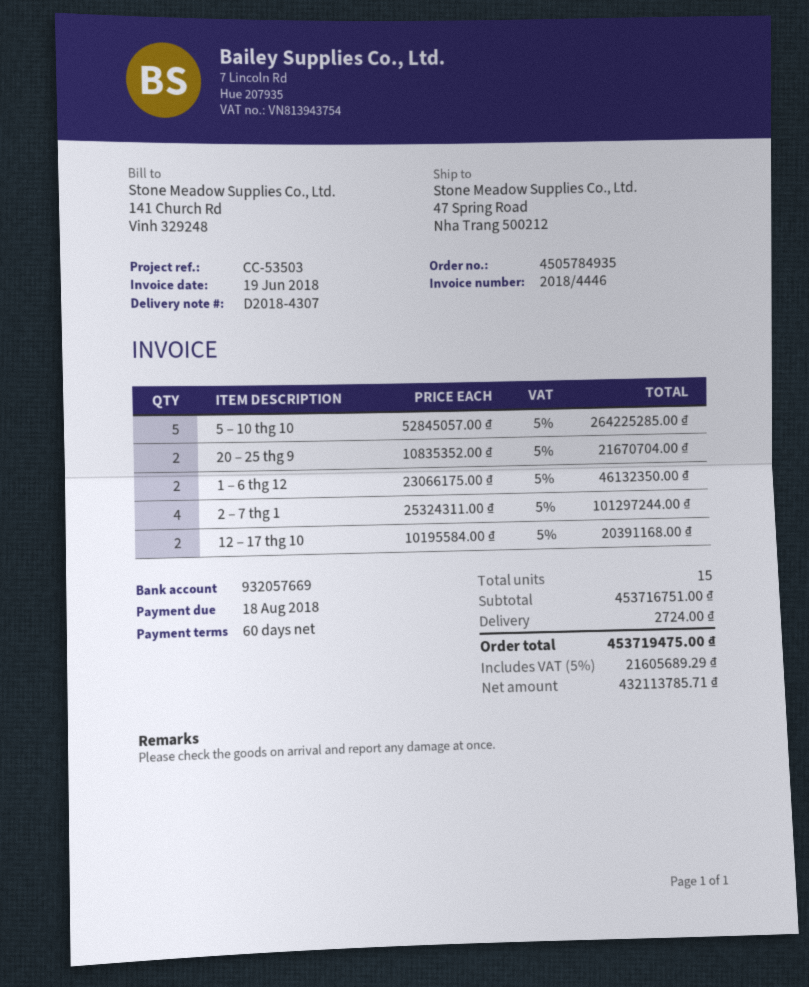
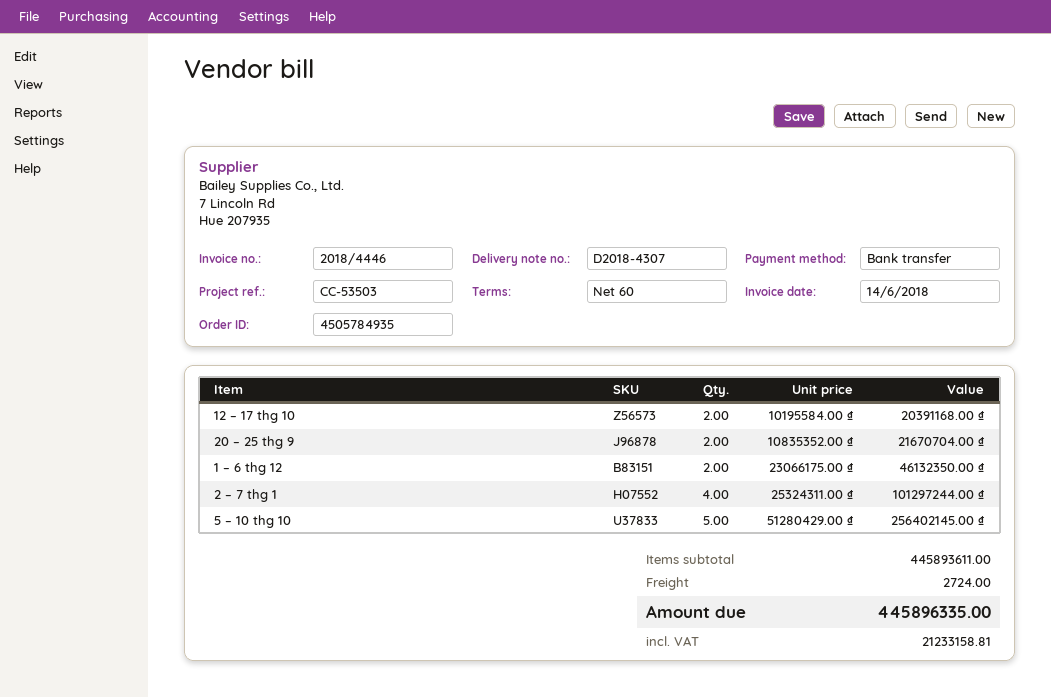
invoice date: 2018-06-19 -> 2018-06-14
5 – 10 thg 10: 5 x 52845057.00 = 264225285.00 -> 5 x 51280429.00 = 256402145.00
subtotal: 453716751.00 -> 445893611.00
tax: 21605689.29 -> 21233158.81
total: 453719475.00 -> 445896335.00

